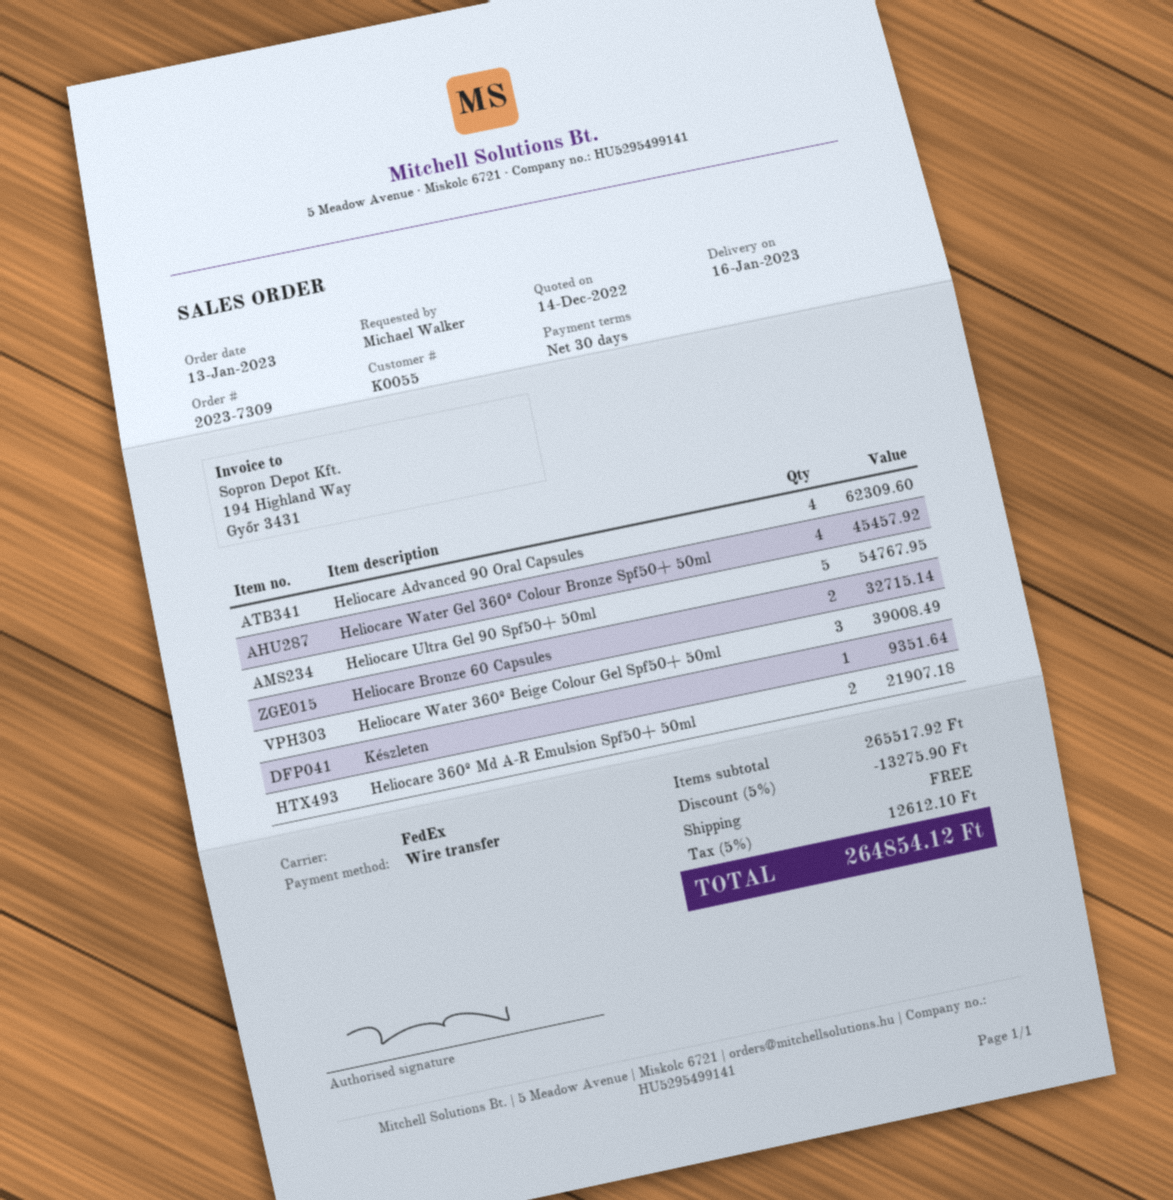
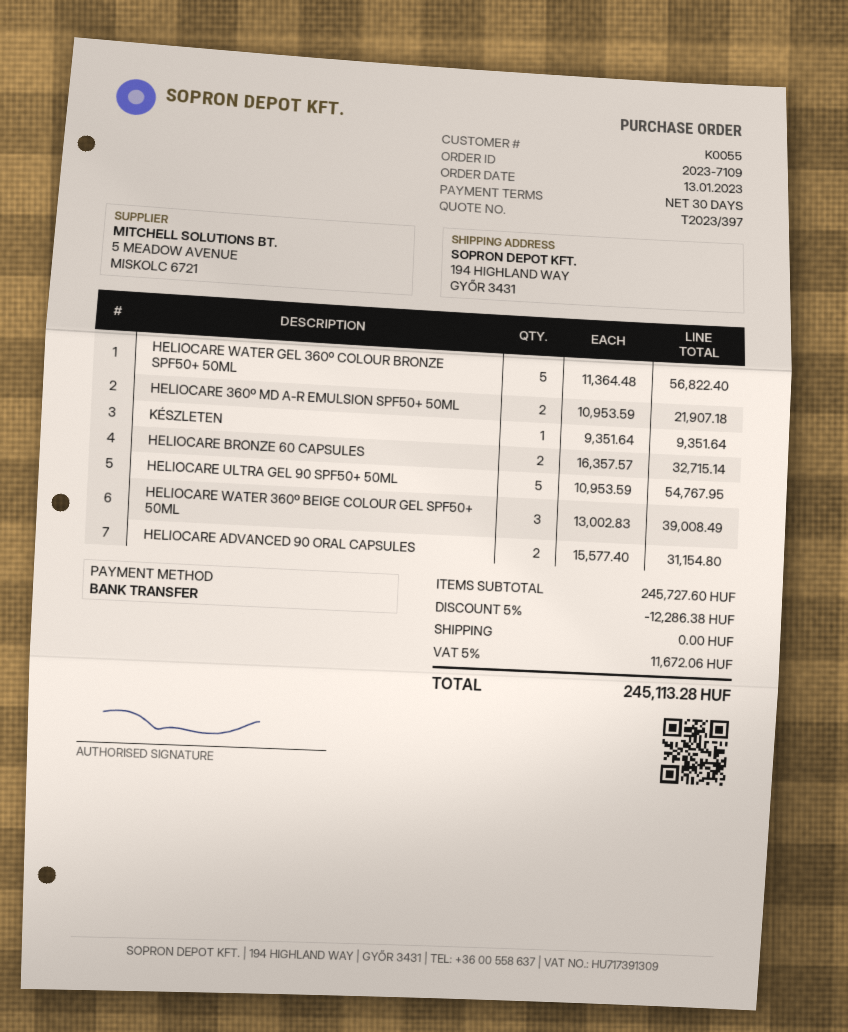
order number: 2023-7309 -> 2023-7109
Heliocare Advanced 90 Oral Capsules: 4 for 62309.60 -> 2 for 31154.80
Heliocare Water Gel 360º Colour Bronze Spf50+ 50ml: 4 for 45457.92 -> 5 for 56822.40
subtotal: 265517.92 -> 245727.60
discount: 5% = 13275.90 -> 5% = 12286.38
tax: 5% = 12612.10 -> 5% = 11672.06
total: 264854.12 -> 245113.28

